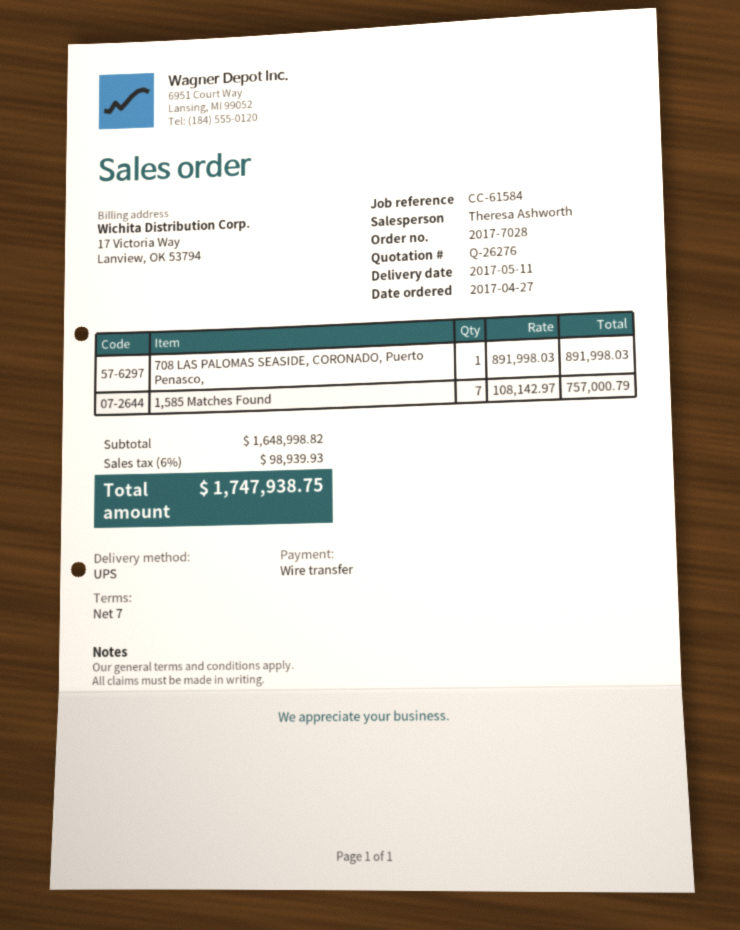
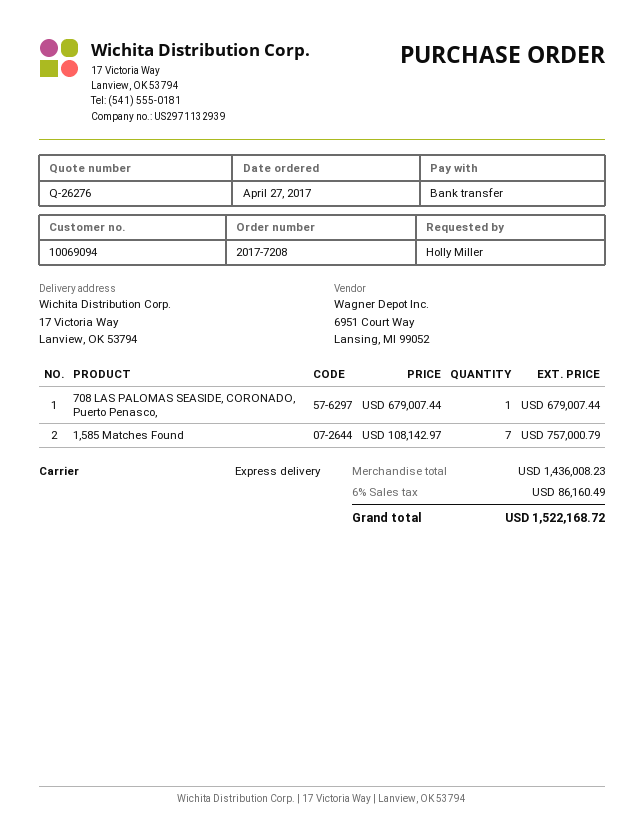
order number: 2017-7028 -> 2017-7208
shipping method: UPS -> express
708 LAS PALOMAS SEASIDE, CORONADO, Puerto Penasco,: 1 x 891998.03 = 891998.03 -> 1 x 679007.44 = 679007.44
subtotal: 1648998.82 -> 1436008.23
tax: 6% = 98939.93 -> 6% = 86160.49
total: 1747938.75 -> 1522168.72

